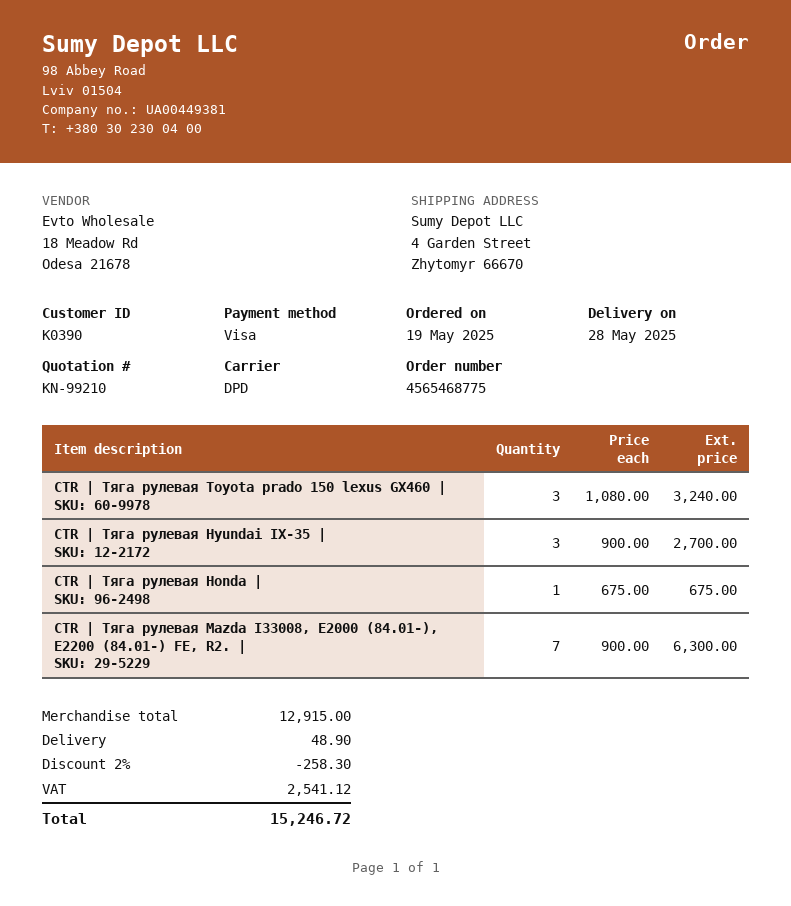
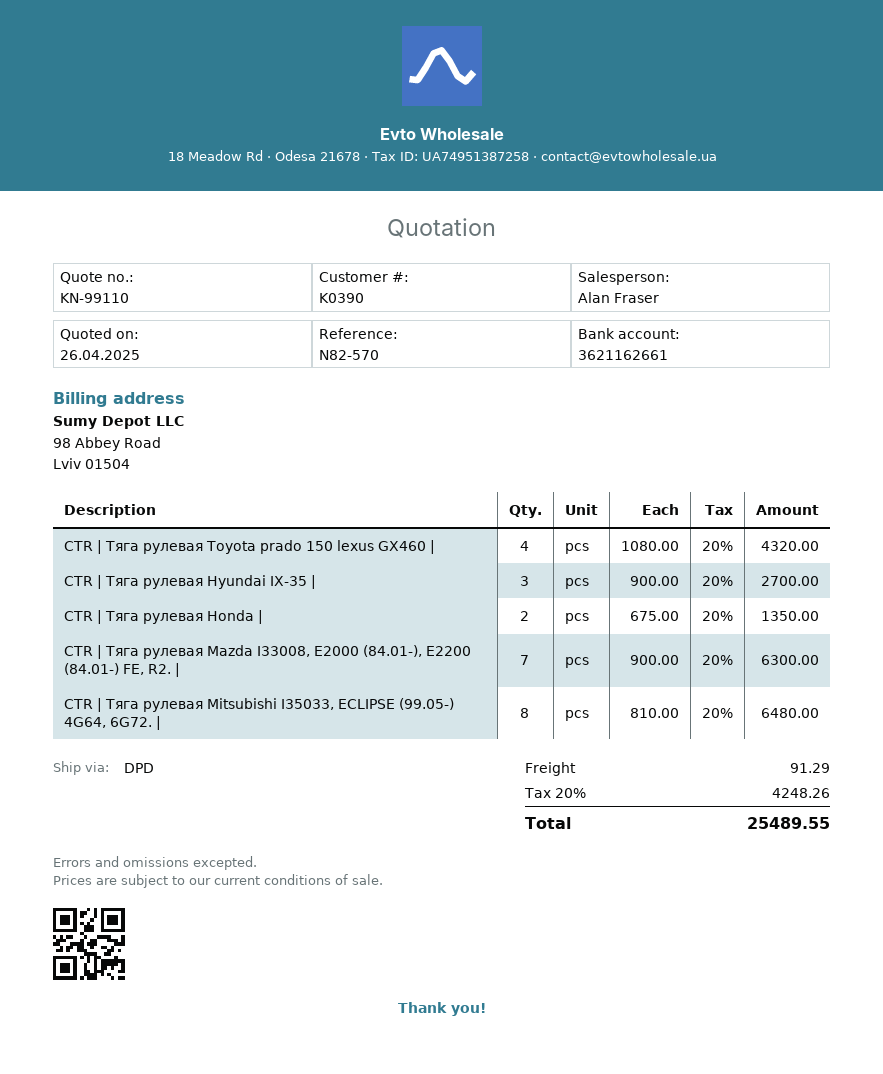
quote number: KN-99210 -> KN-99110
CTR | Тяга рулевая Toyota prado 150 lexus GX460 |: 3 x 1080.00 = 3240.00 -> 4 x 1080.00 = 4320.00
CTR | Тяга рулевая Honda |: 1 x 675.00 = 675.00 -> 2 x 675.00 = 1350.00
CTR | Тяга рулевая Mitsubishi I35033, ECLIPSE (99.05-) 4G64, 6G72. |: none -> 8 x 810.00 = 6480.00
discount: 2% = 258.30 -> none
shipping: 48.90 -> 91.29
tax: 2541.12 -> 4248.26
total: 15246.72 -> 25489.55

